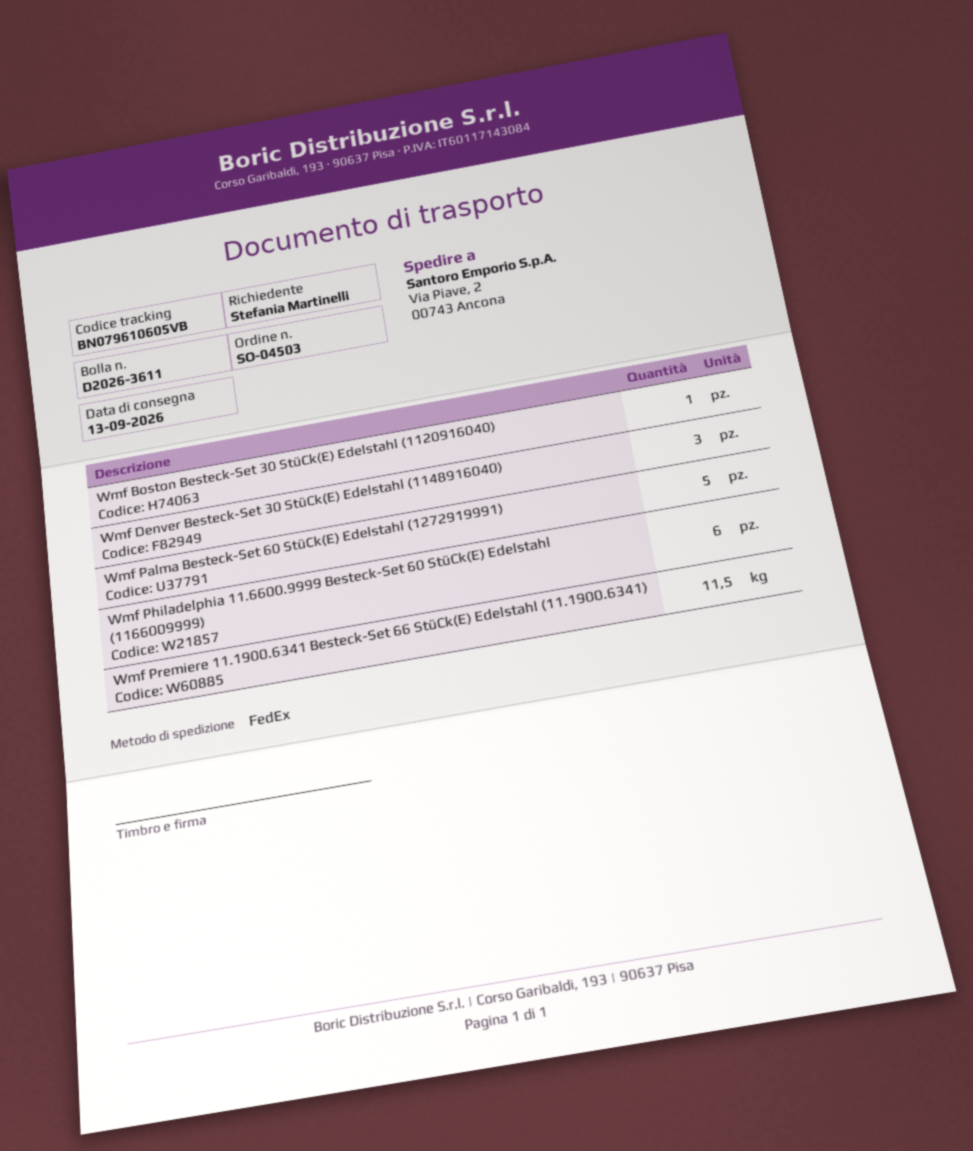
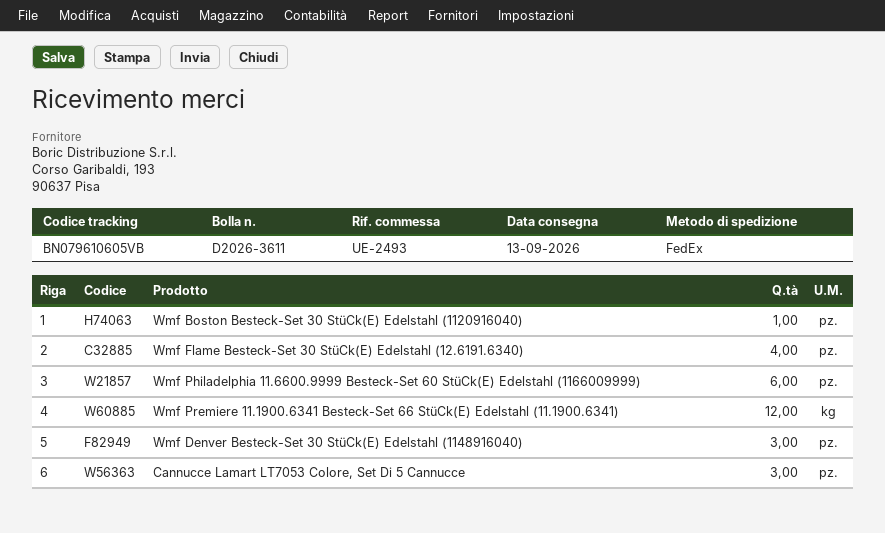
Wmf Palma Besteck-Set 60 StüCk(E) Edelstahl (1272919991): 5 -> none
Wmf Premiere 11.1900.6341 Besteck-Set 66 StüCk(E) Edelstahl (11.1900.6341): 11.5 -> 12
Wmf Flame Besteck-Set 30 StüCk(E) Edelstahl (12.6191.6340): none -> 4
Cannucce Lamart LT7053 Colore, Set Di 5 Cannucce: none -> 3

